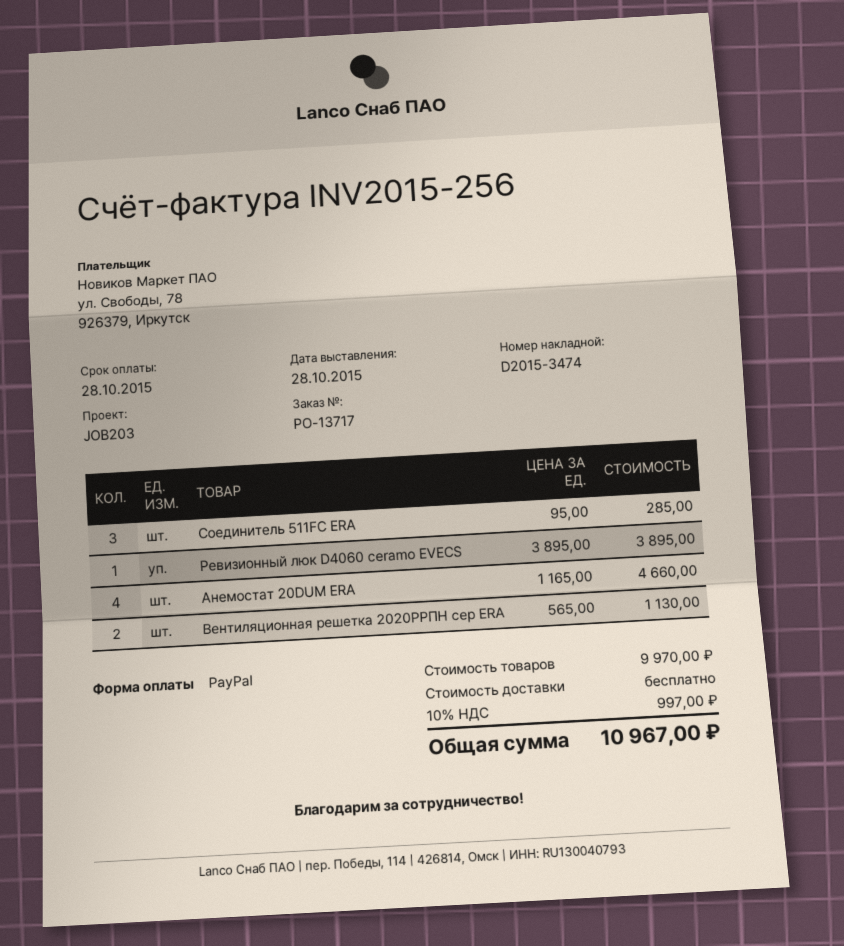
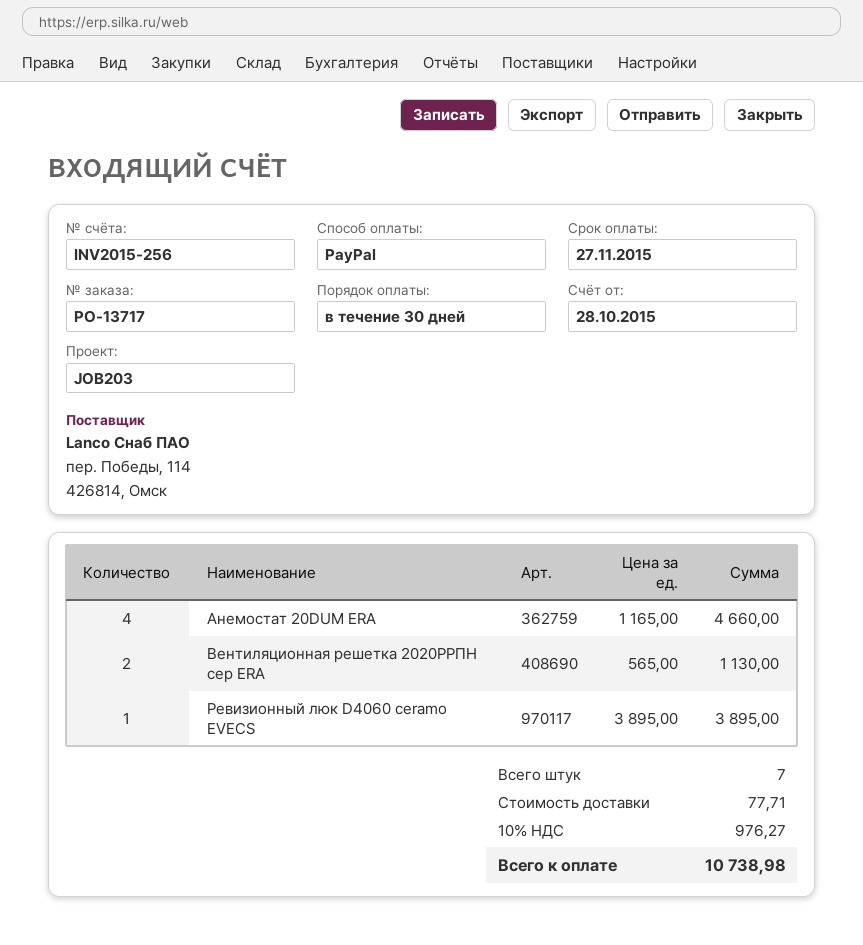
due date: 2015-10-28 -> 2015-11-27
Соединитель 511FC ERA: 3 x 95.00 = 285.00 -> none
shipping: 0.00 -> 77.71
tax: 10% = 997.00 -> 10% = 976.27
total: 10967.00 -> 10738.98

